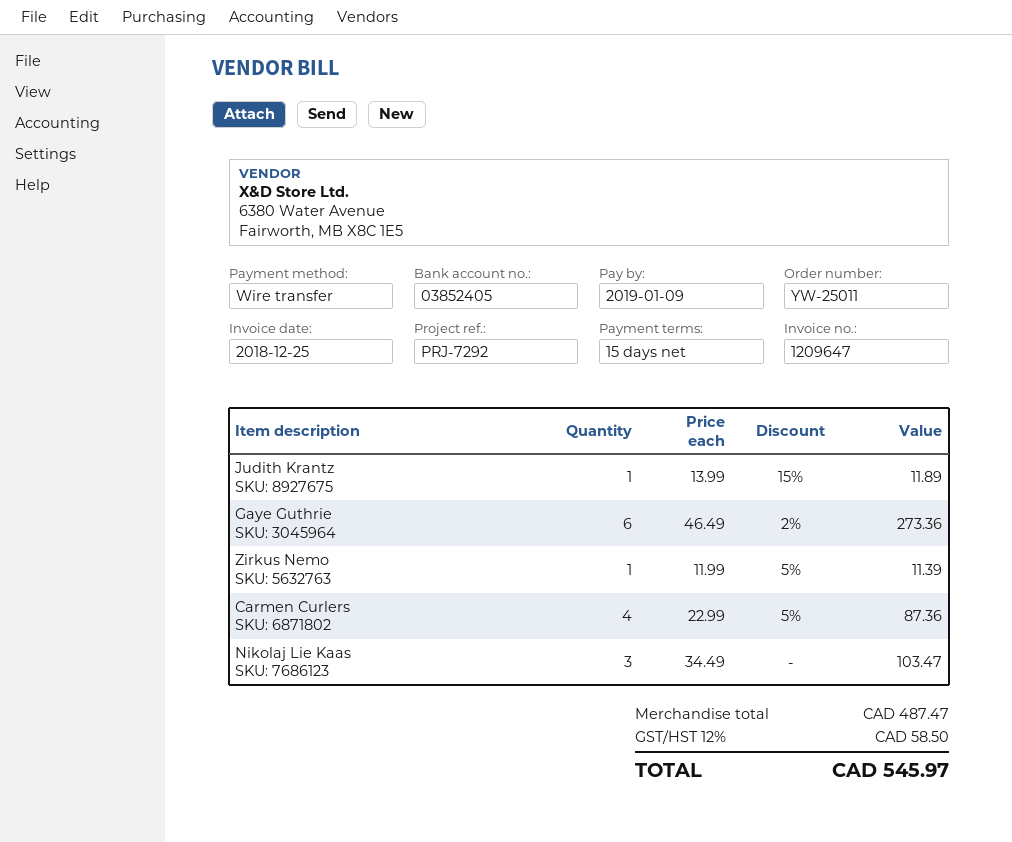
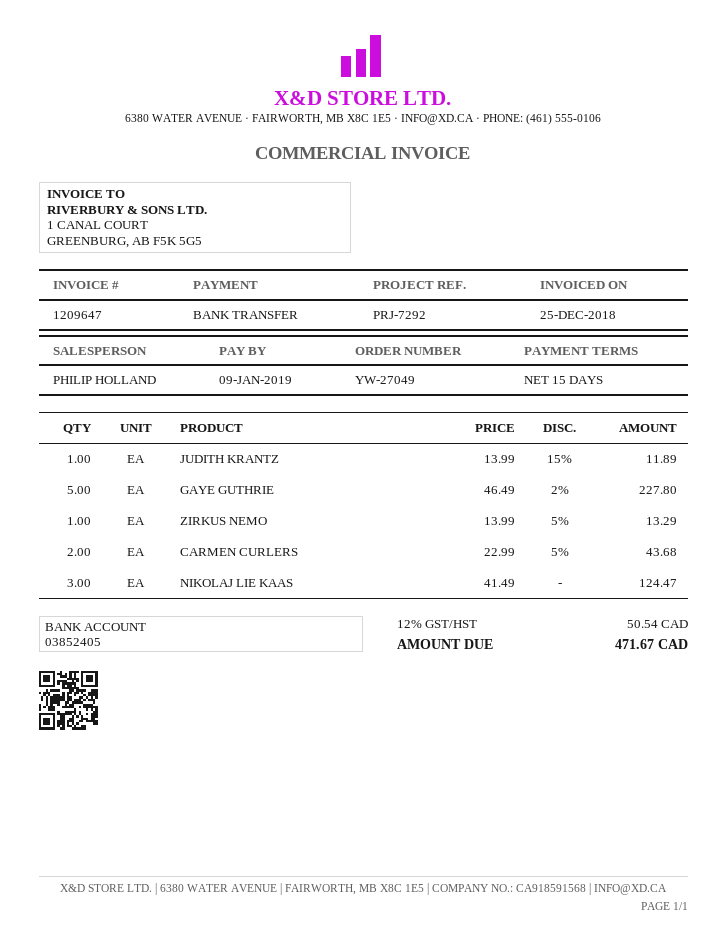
order number: YW-25011 -> YW-27049
Gaye Guthrie: 6 x 46.49 - 2% = 273.36 -> 5 x 46.49 - 2% = 227.80
Zirkus Nemo: 1 x 11.99 - 5% = 11.39 -> 1 x 13.99 - 5% = 13.29
Carmen Curlers: 4 x 22.99 - 5% = 87.36 -> 2 x 22.99 - 5% = 43.68
Nikolaj Lie Kaas: 3 x 34.49 = 103.47 -> 3 x 41.49 = 124.47
tax: 12% = 58.50 -> 12% = 50.54
total: 545.97 -> 471.67

